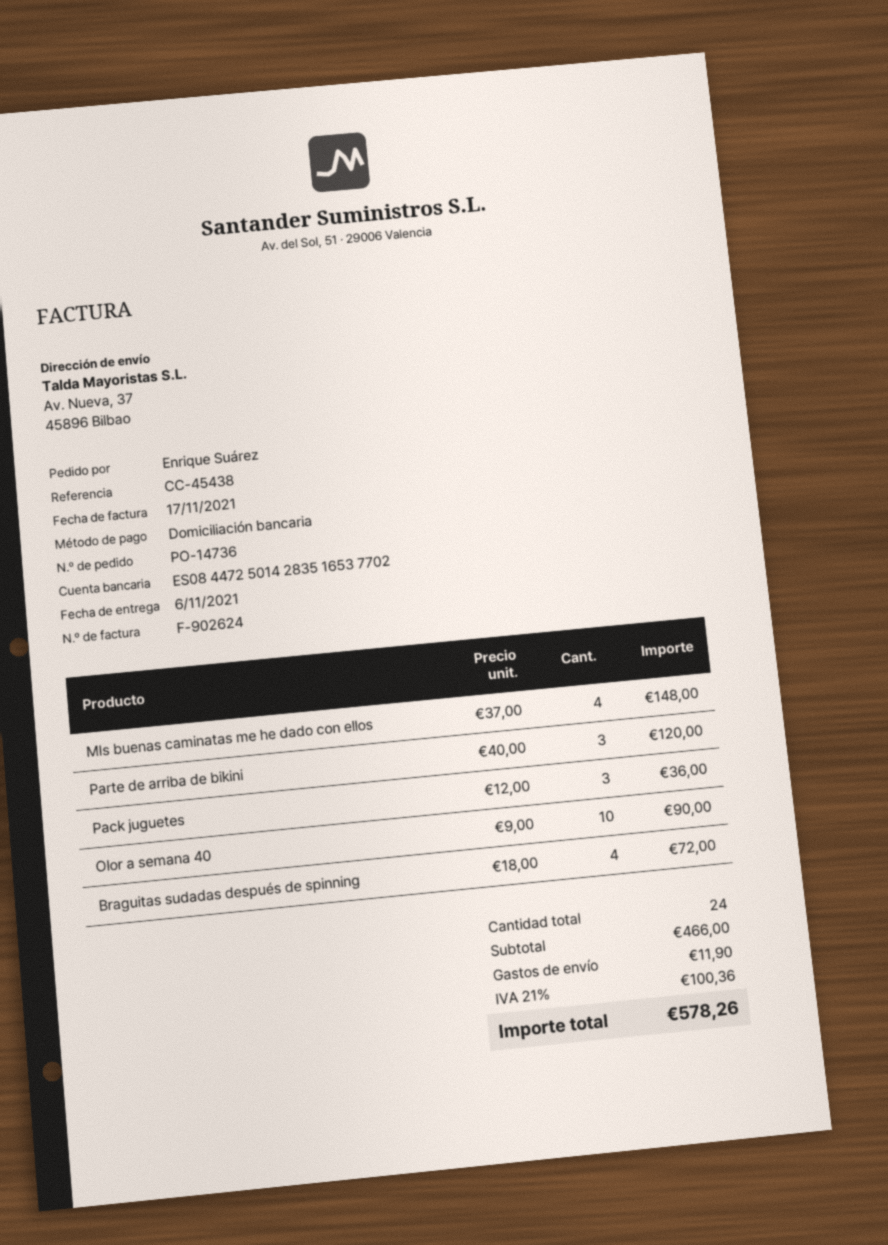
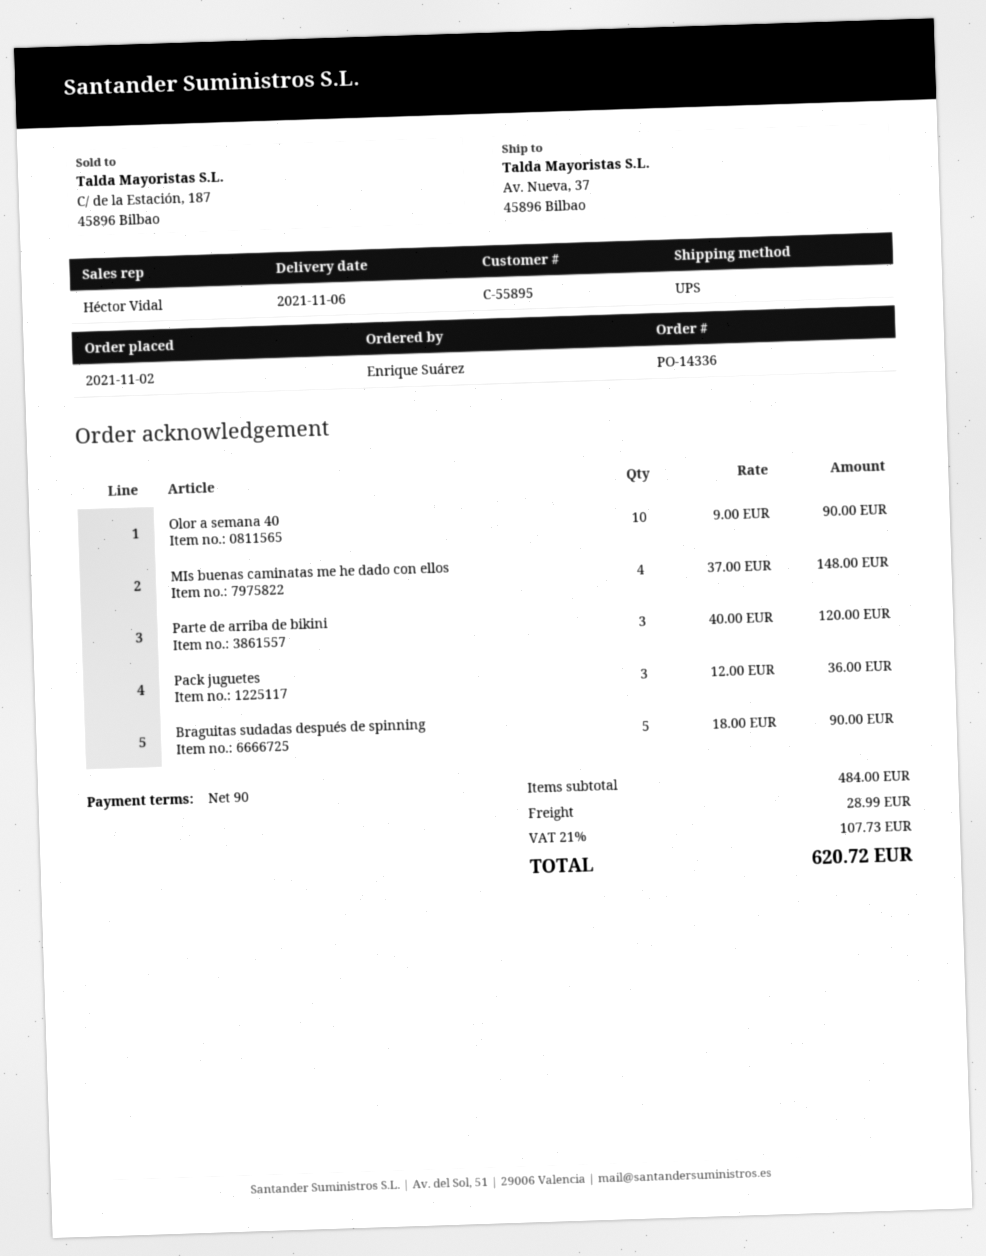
order number: PO-14736 -> PO-14336
Braguitas sudadas después de spinning: 4 x 18.00 = 72.00 -> 5 x 18.00 = 90.00
subtotal: 466.00 -> 484.00
shipping: 11.90 -> 28.99
tax: 21% = 100.36 -> 21% = 107.73
total: 578.26 -> 620.72

